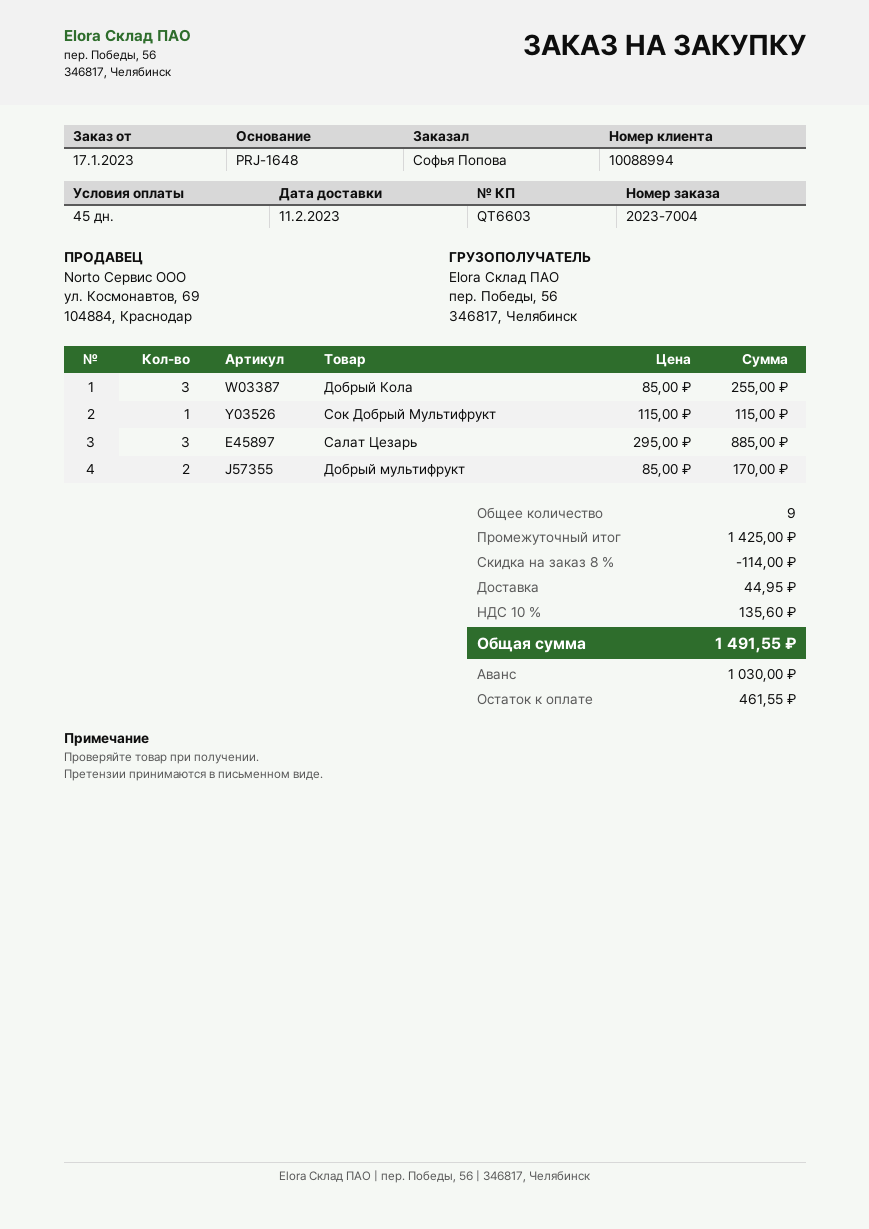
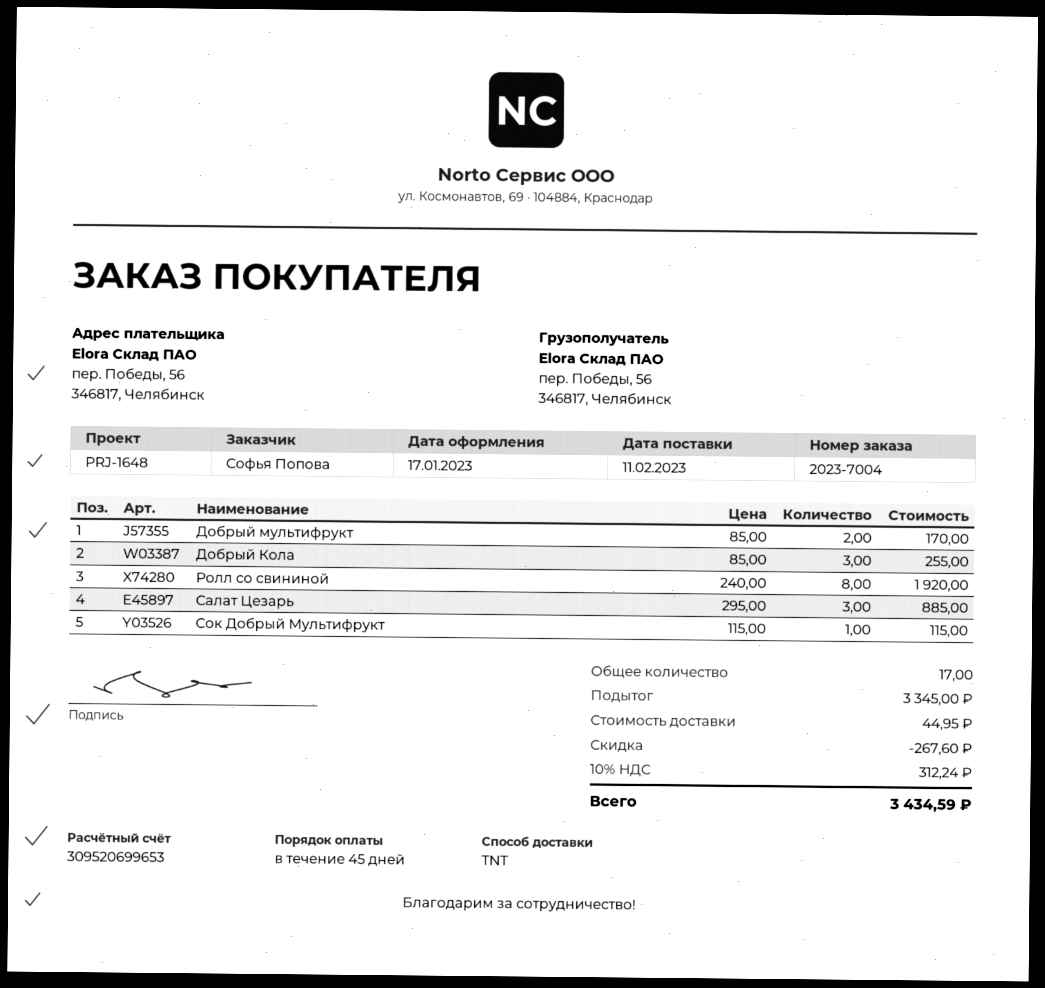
Ролл со свининой: none -> 8 x 240.00 = 1920.00
total quantity: 9 -> 17
subtotal: 1425.00 -> 3345.00
discount: 114.00 -> 267.60
tax: 10% = 135.60 -> 10% = 312.24
total: 1491.55 -> 3434.59

